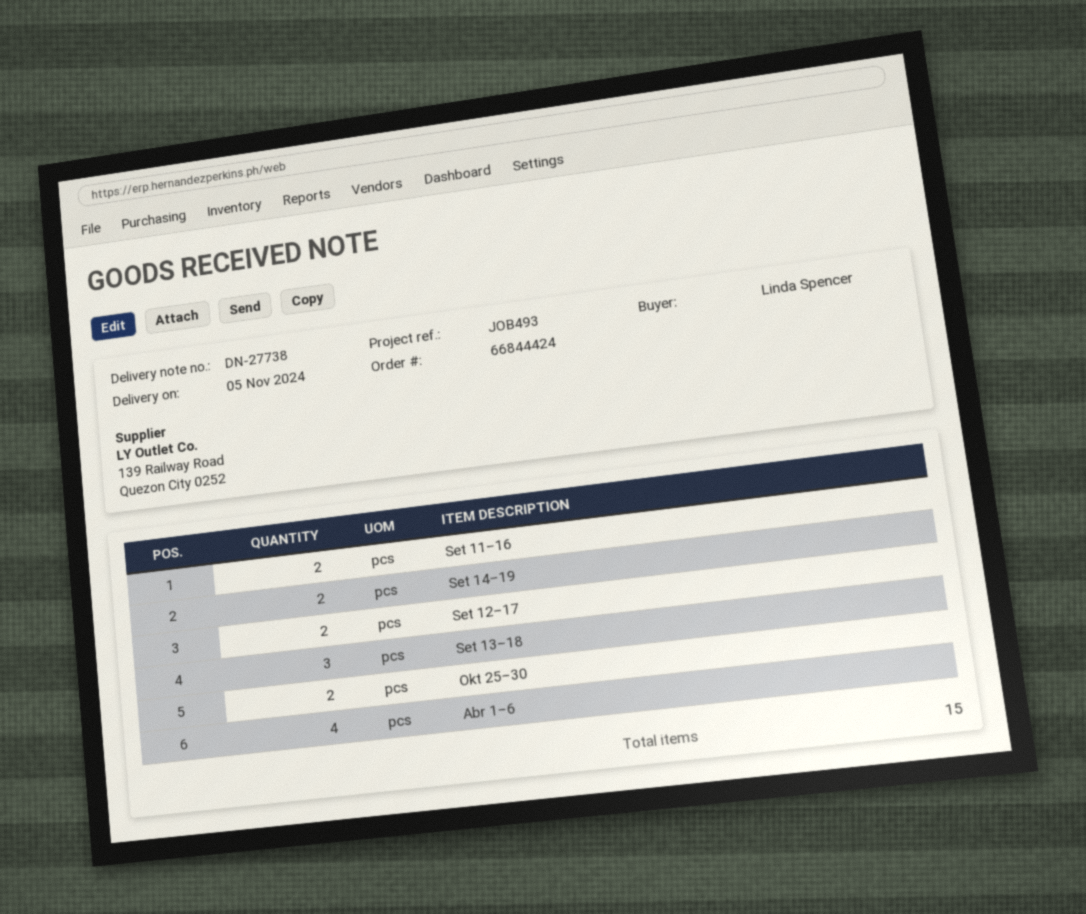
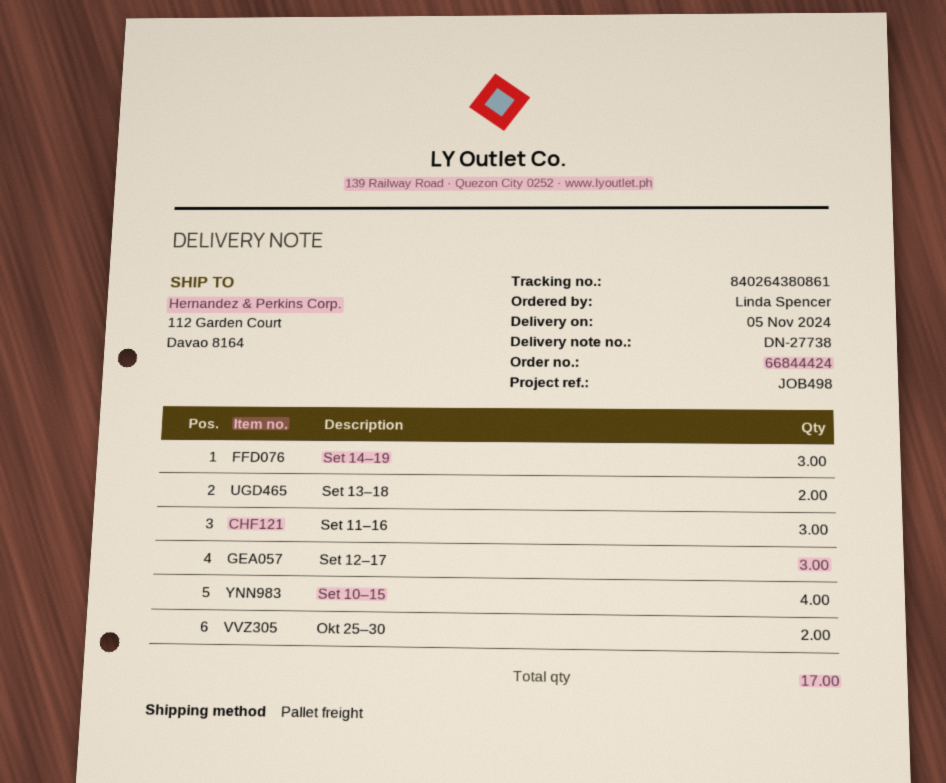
reference: JOB493 -> JOB498
Set 11–16: 2 -> 3
Set 14–19: 2 -> 3
Set 12–17: 2 -> 3
Set 13–18: 3 -> 2
Abr 1–6: 4 -> none
Set 10–15: none -> 4
total quantity: 15 -> 17

